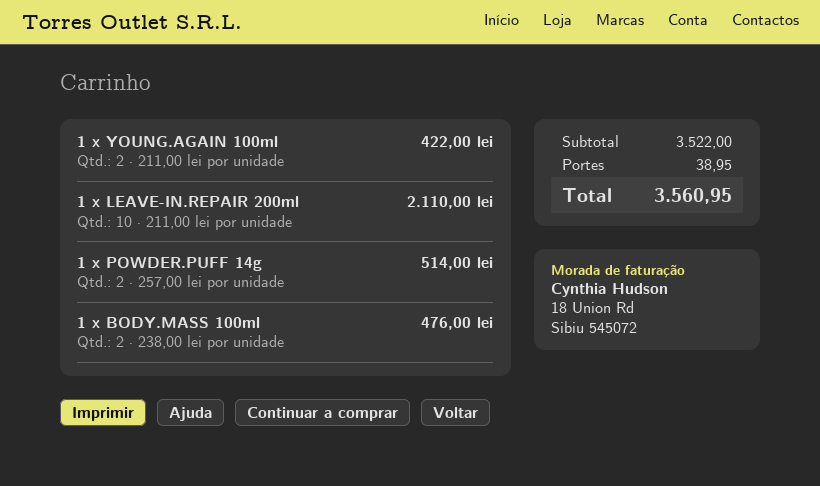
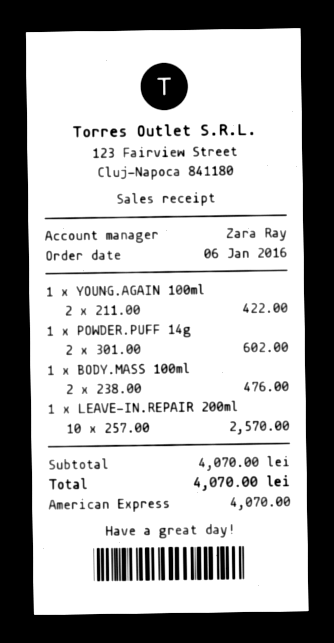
1 x LEAVE-IN.REPAIR 200ml: 10 x 211.00 = 2110.00 -> 10 x 257.00 = 2570.00
1 x POWDER.PUFF 14g: 2 x 257.00 = 514.00 -> 2 x 301.00 = 602.00
subtotal: 3522.00 -> 4070.00
shipping: 38.95 -> none
total: 3560.95 -> 4070.00

